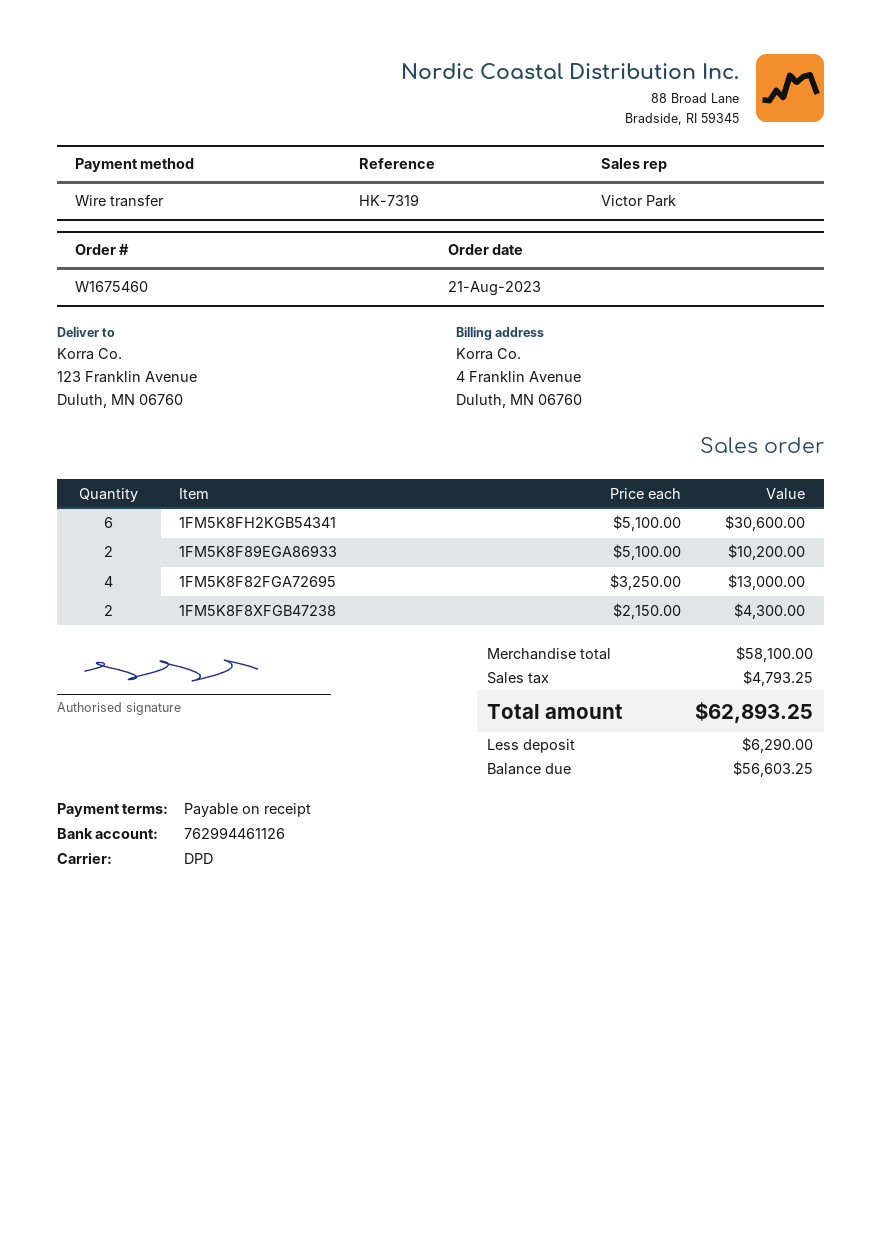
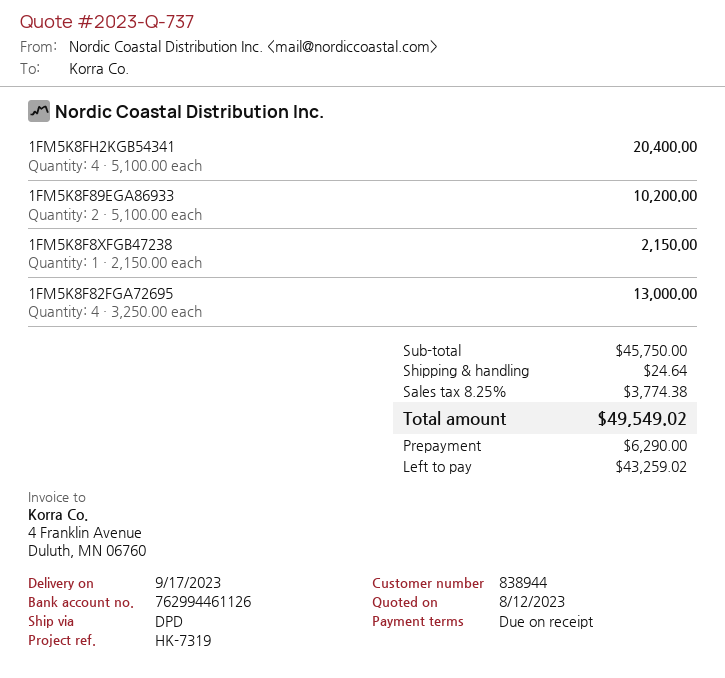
1FM5K8FH2KGB54341: 6 x 5100.00 = 30600.00 -> 4 x 5100.00 = 20400.00
1FM5K8F8XFGB47238: 2 x 2150.00 = 4300.00 -> 1 x 2150.00 = 2150.00
subtotal: 58100.00 -> 45750.00
shipping: none -> 24.64
tax: 4793.25 -> 3774.38
total: 62893.25 -> 49549.02
balance: 56603.25 -> 43259.02

